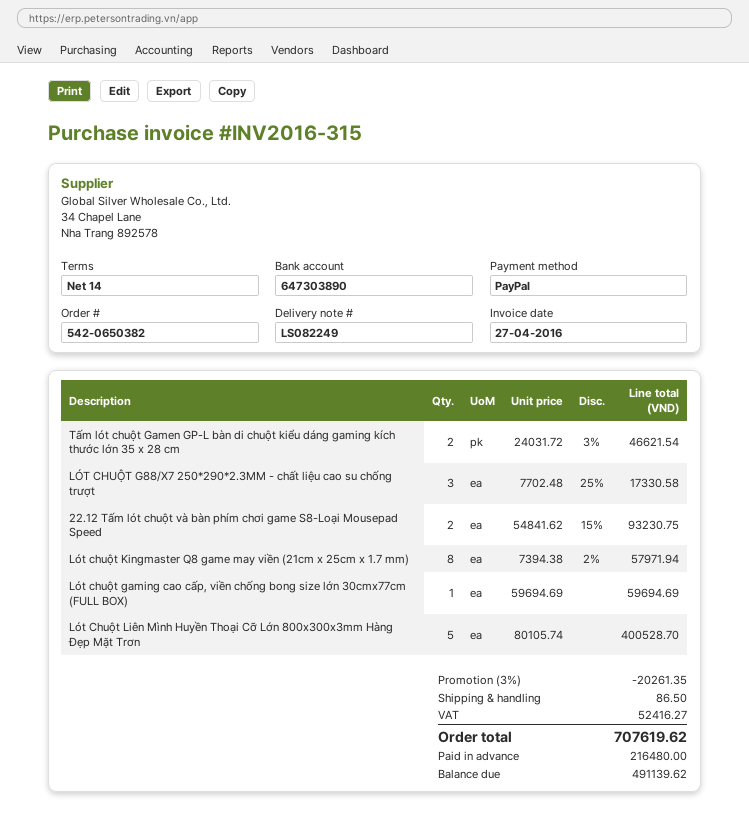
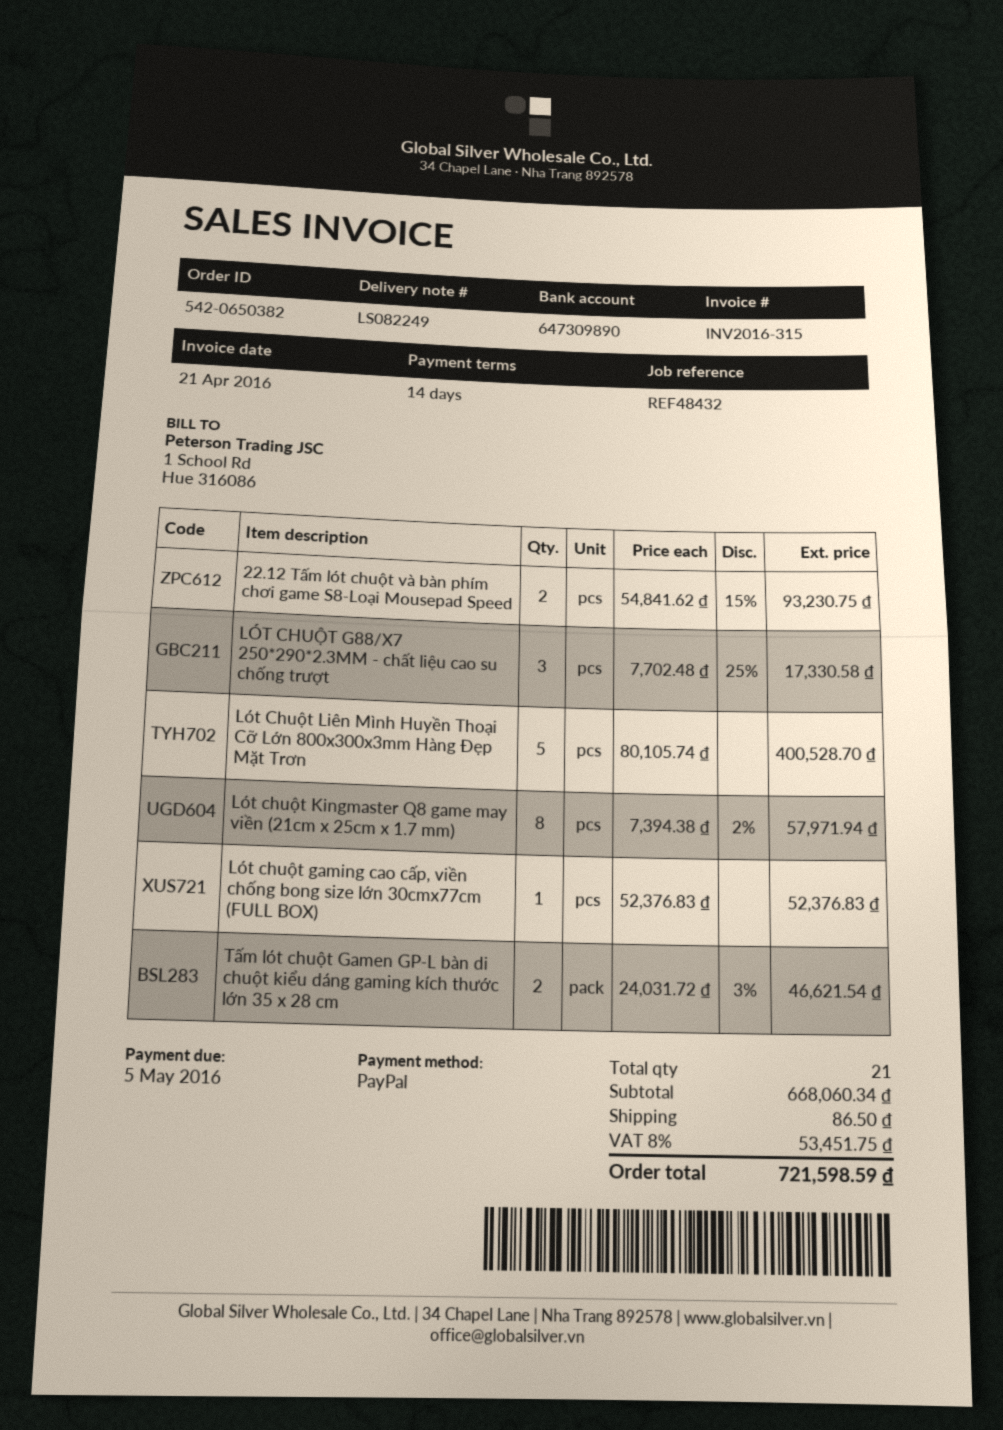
invoice date: 2016-04-27 -> 2016-04-21
bank account: 647303890 -> 647309890
Lót chuột gaming cao cấp, viền chống bong size lớn 30cmx77cm (FULL BOX): 1 x 59694.69 = 59694.69 -> 1 x 52376.83 = 52376.83
discount: 3% = 20261.35 -> none
tax: 52416.27 -> 53451.75
total: 707619.62 -> 721598.59

